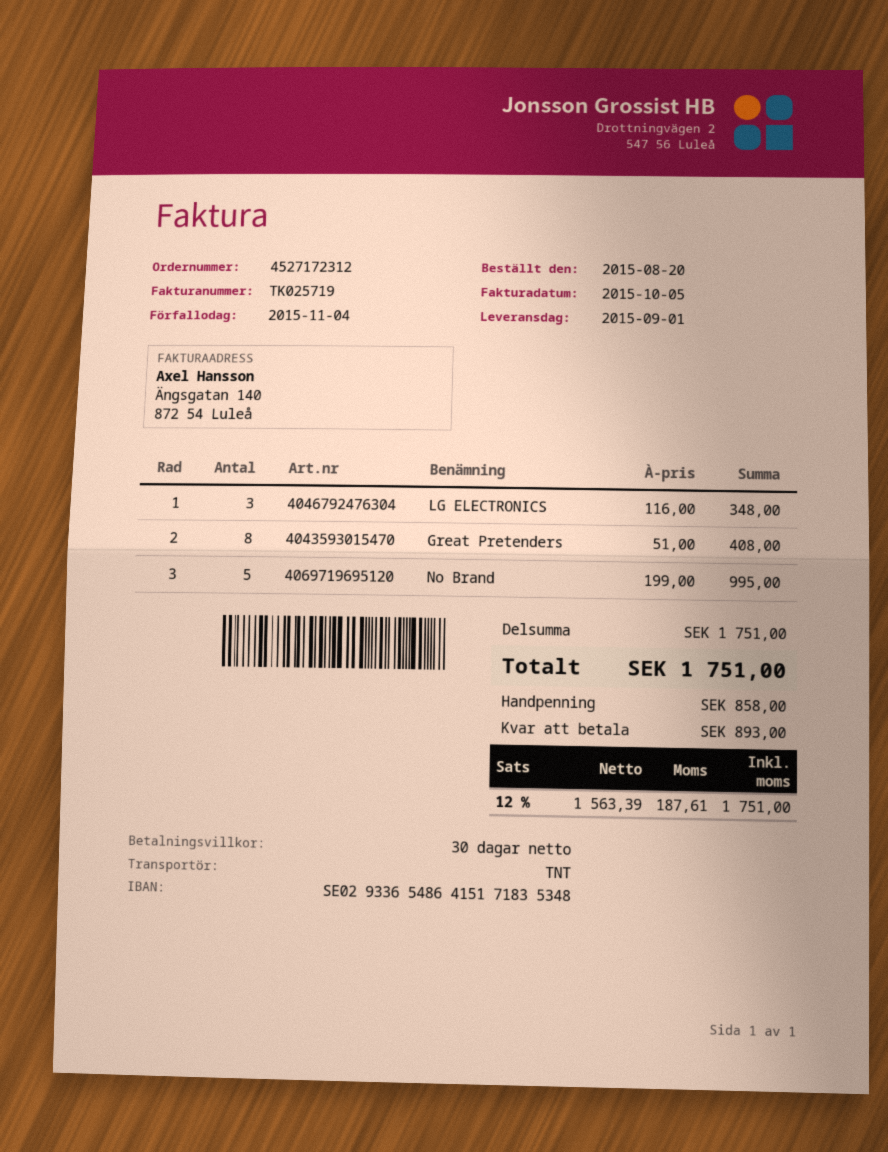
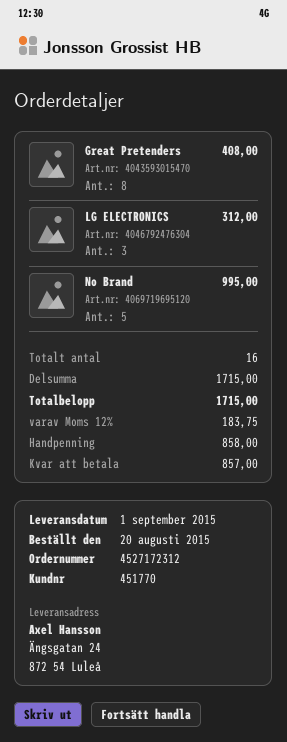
LG ELECTRONICS: 3 for 348.00 -> 3 for 312.00
subtotal: 1751.00 -> 1715.00
tax: 12% = 187.61 -> 12% = 183.75
total: 1751.00 -> 1715.00
balance: 893.00 -> 857.00

